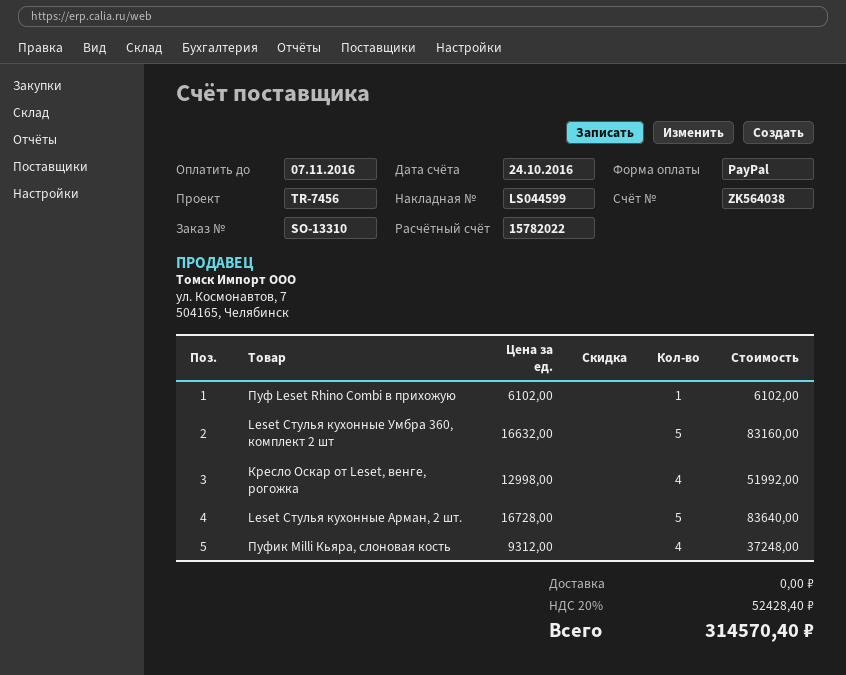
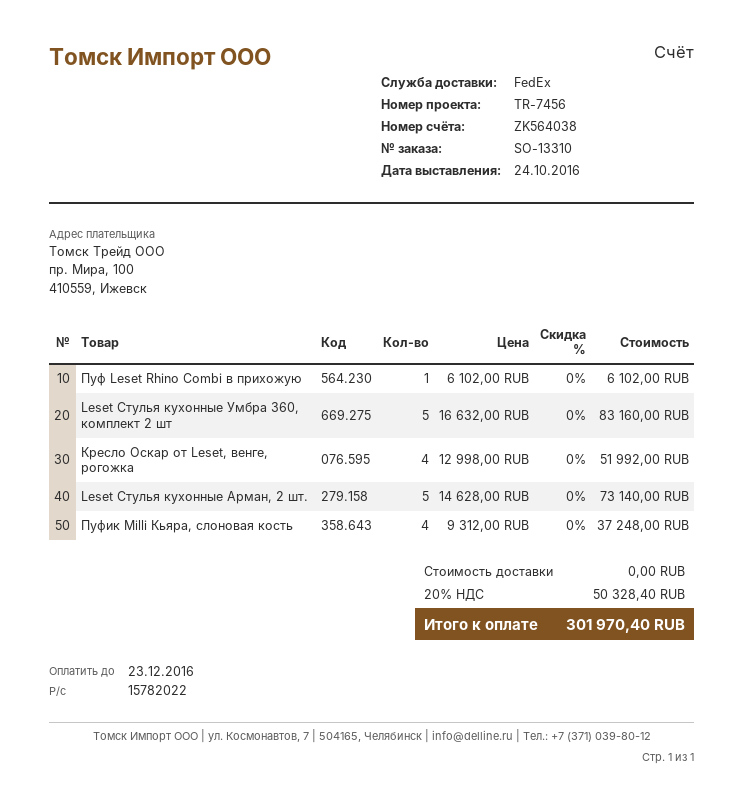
due date: 2016-11-07 -> 2016-12-23
Leset Стулья кухонные Арман, 2 шт.: 5 x 16728.00 = 83640.00 -> 5 x 14628.00 = 73140.00
tax: 20% = 52428.40 -> 20% = 50328.40
total: 314570.40 -> 301970.40

